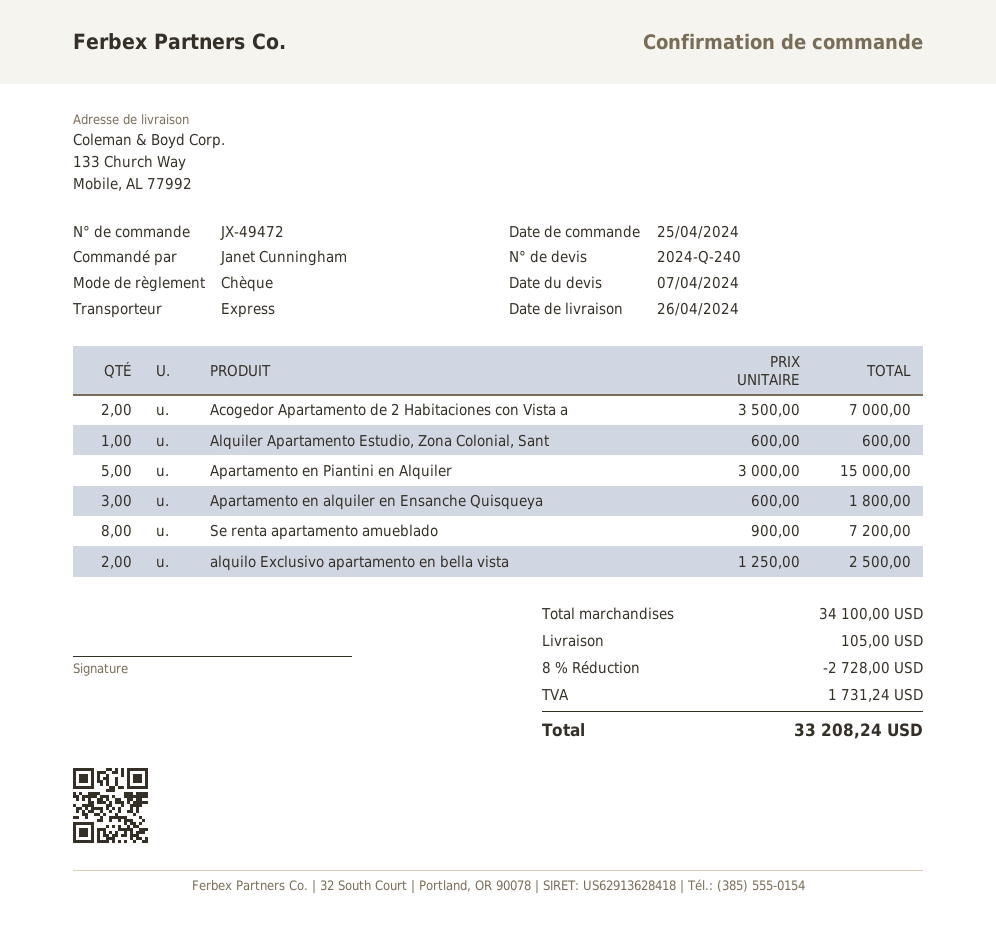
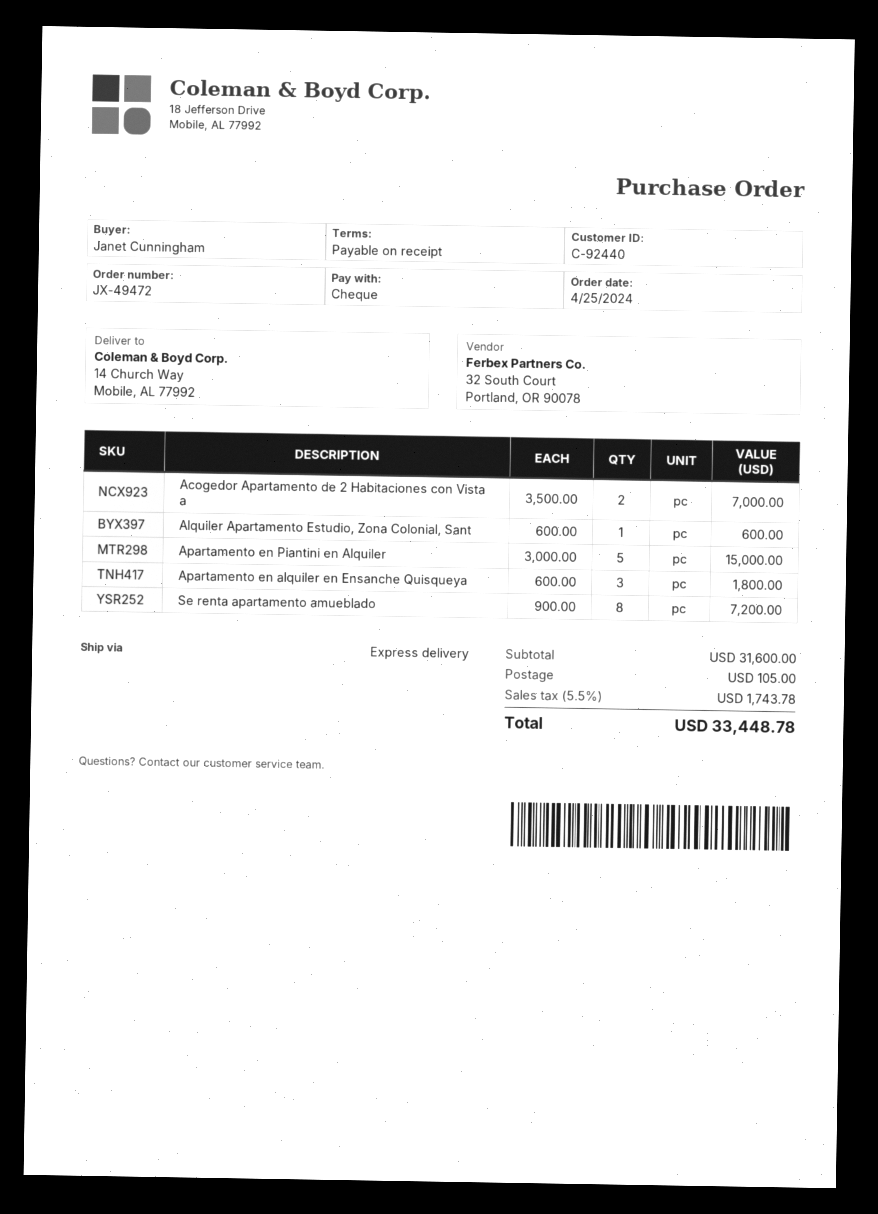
ship to: 133 Church Way, Mobile, AL 77992 -> 14 Church Way, Mobile, AL 77992
alquilo Exclusivo apartamento en bella vista: 2 x 1250.00 = 2500.00 -> none
subtotal: 34100.00 -> 31600.00
discount: 8% = 2728.00 -> none
tax: 1731.24 -> 1743.78
total: 33208.24 -> 33448.78

